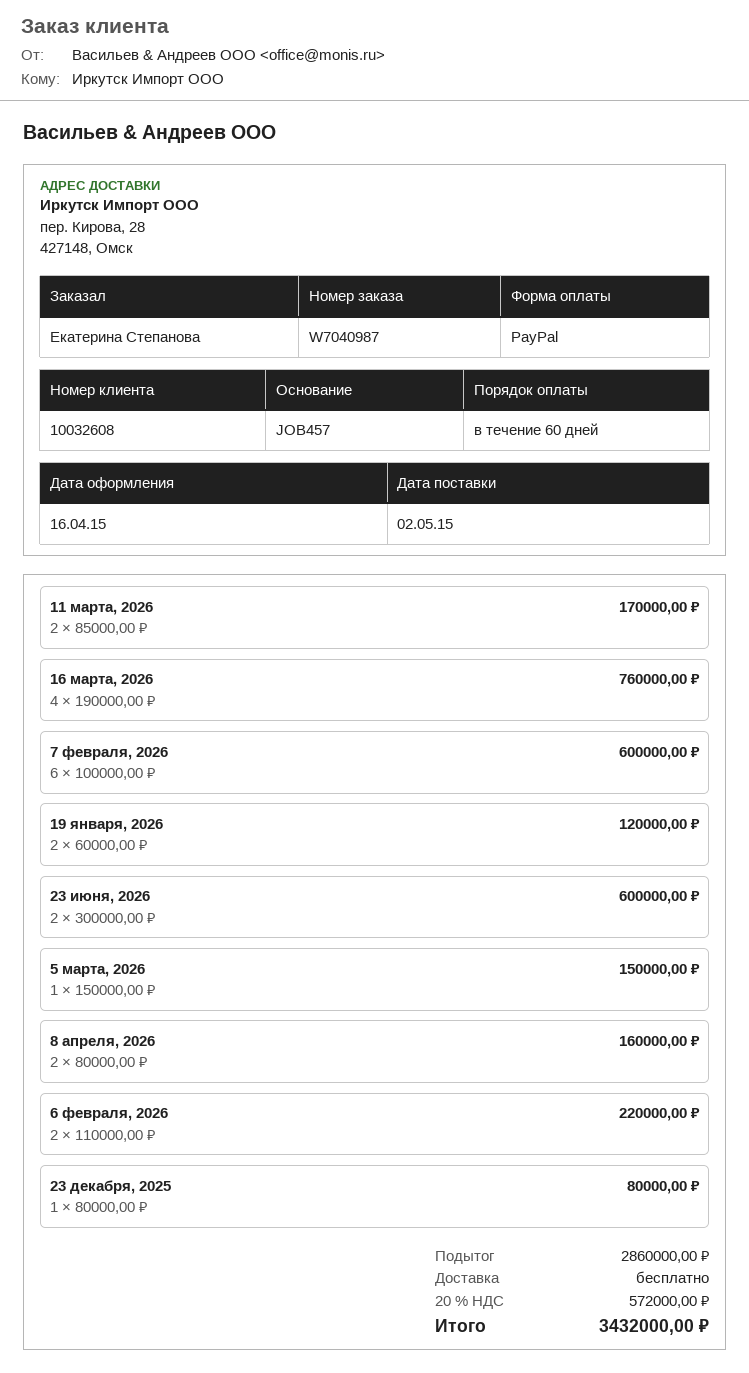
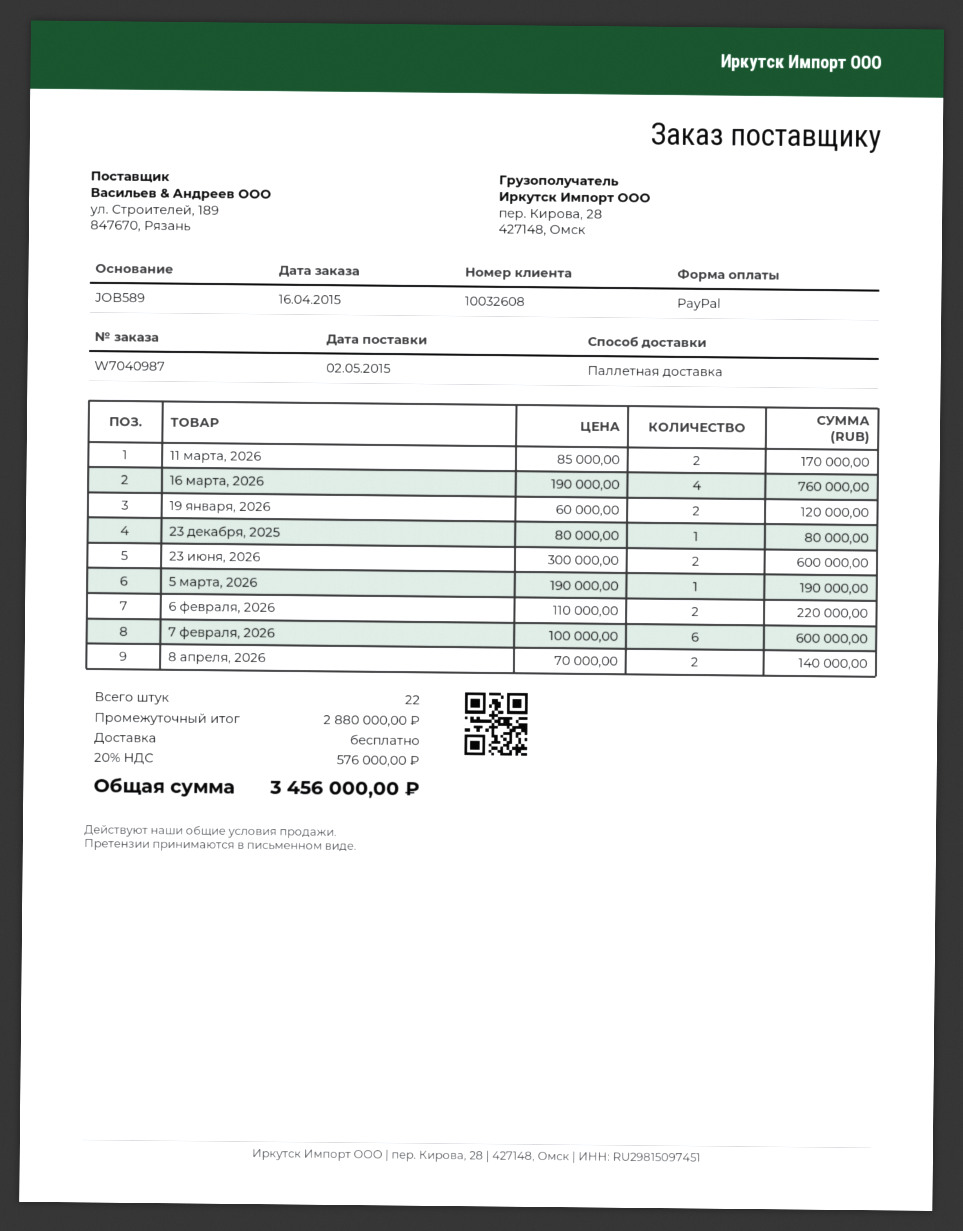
reference: JOB457 -> JOB589
5 марта, 2026: 1 x 150000.00 = 150000.00 -> 1 x 190000.00 = 190000.00
8 апреля, 2026: 2 x 80000.00 = 160000.00 -> 2 x 70000.00 = 140000.00
subtotal: 2860000.00 -> 2880000.00
tax: 20% = 572000.00 -> 20% = 576000.00
total: 3432000.00 -> 3456000.00

